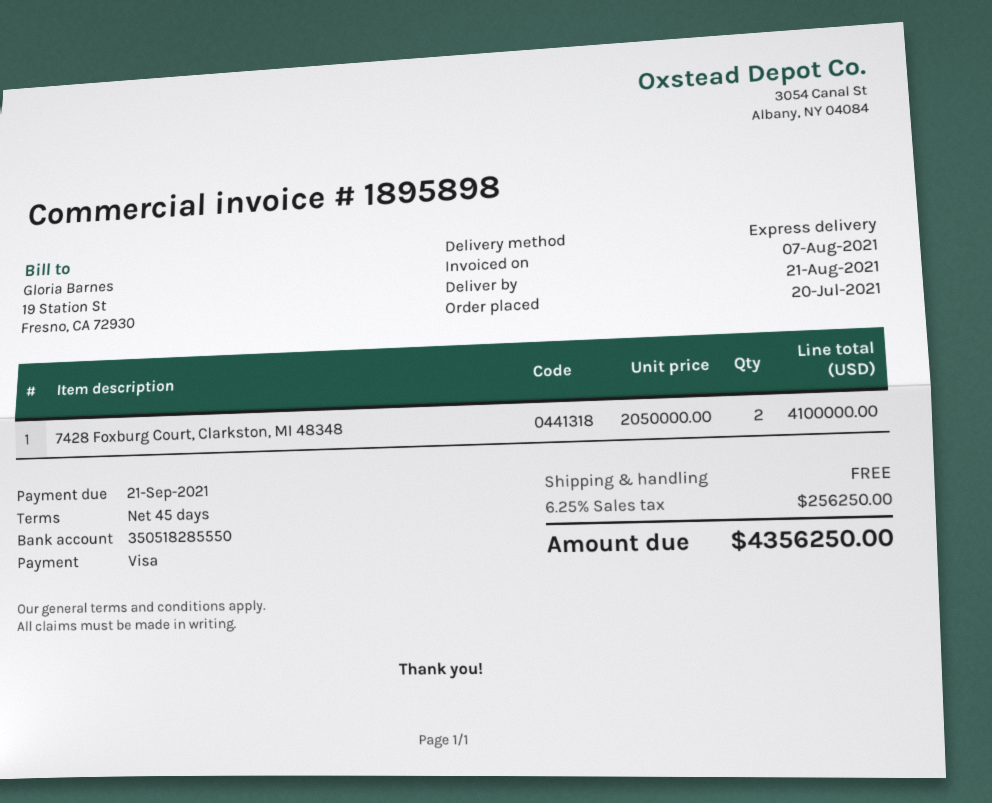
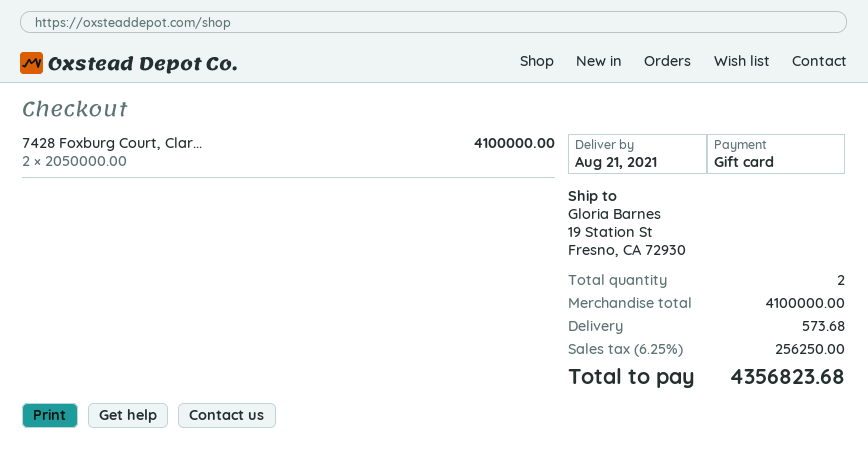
payment method: Visa -> gift card
shipping: 0.00 -> 573.68
total: 4356250.00 -> 4356823.68

